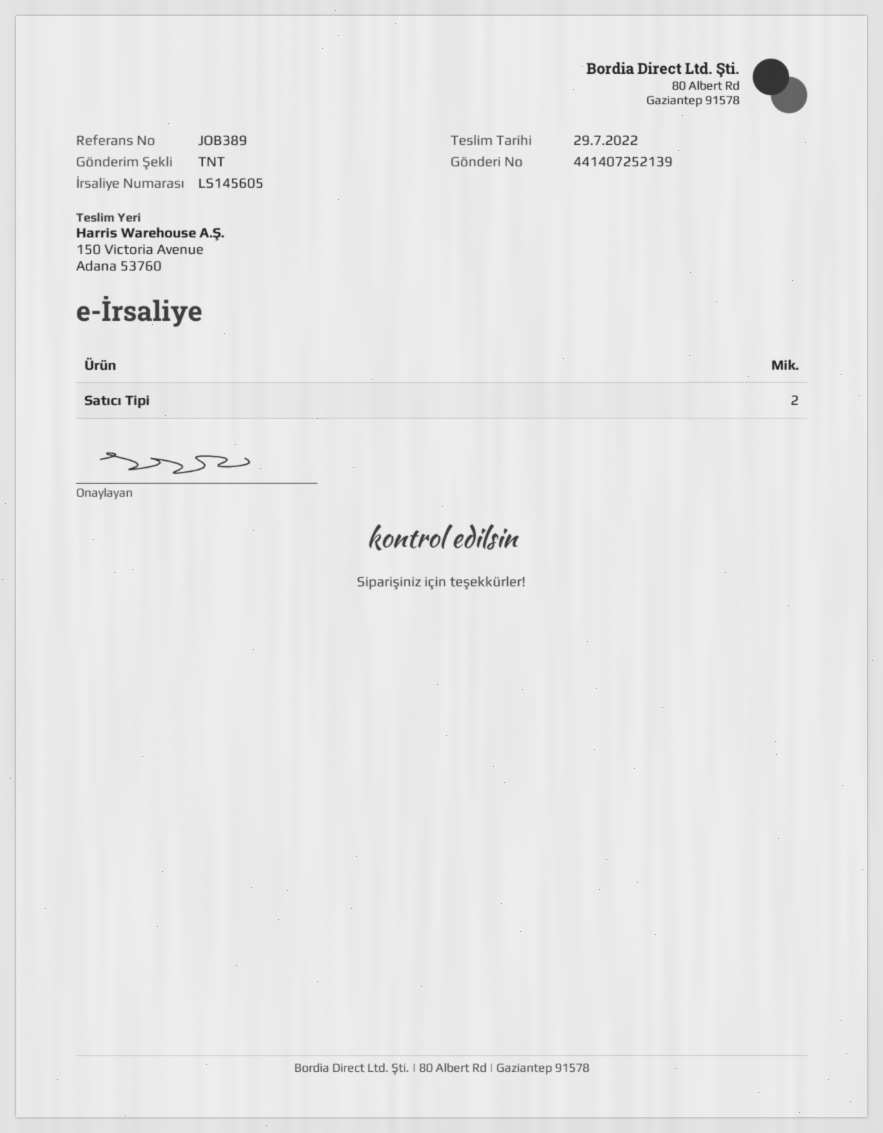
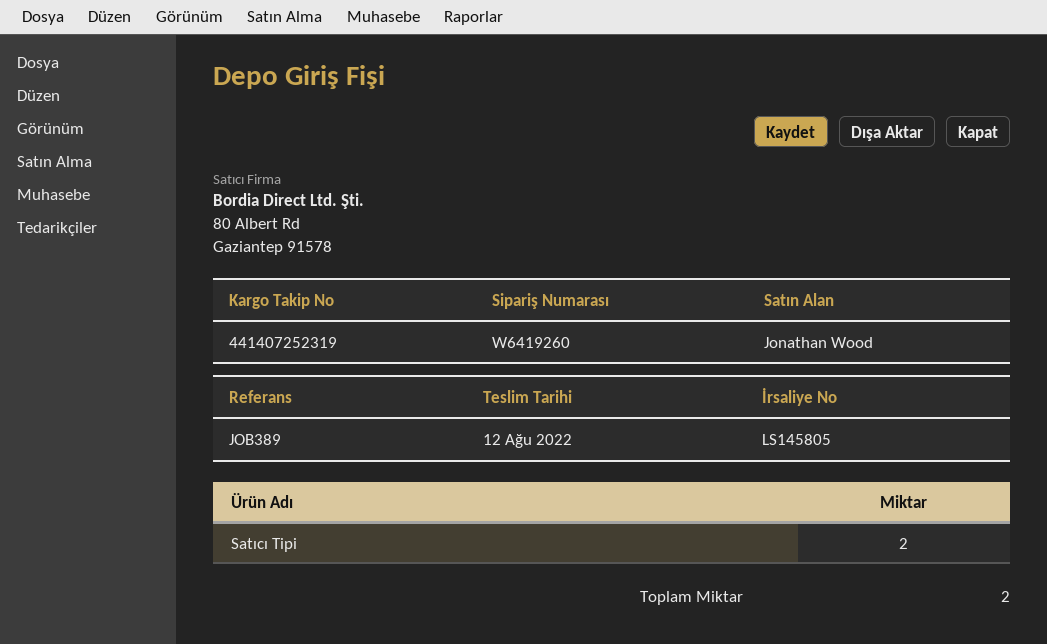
delivery note number: LS145605 -> LS145805
delivery date: 2022-07-29 -> 2022-08-12
tracking number: 441407252139 -> 441407252319

